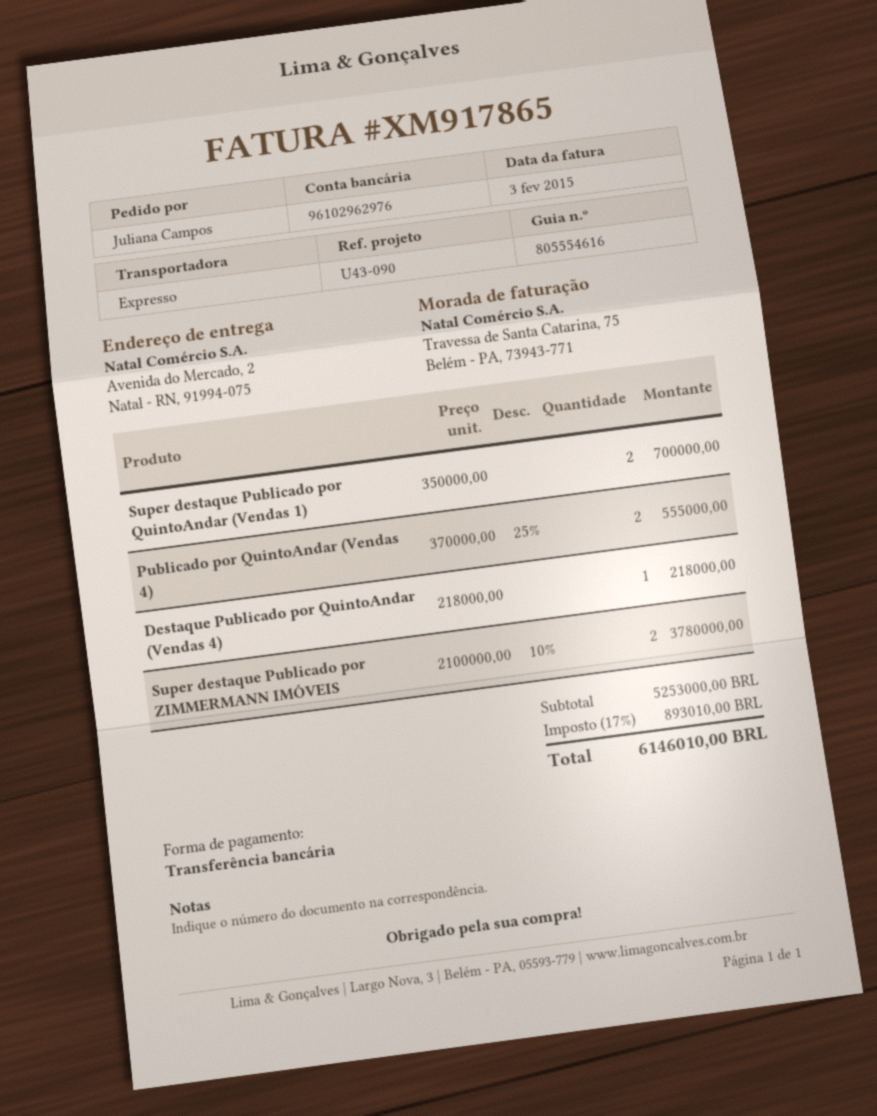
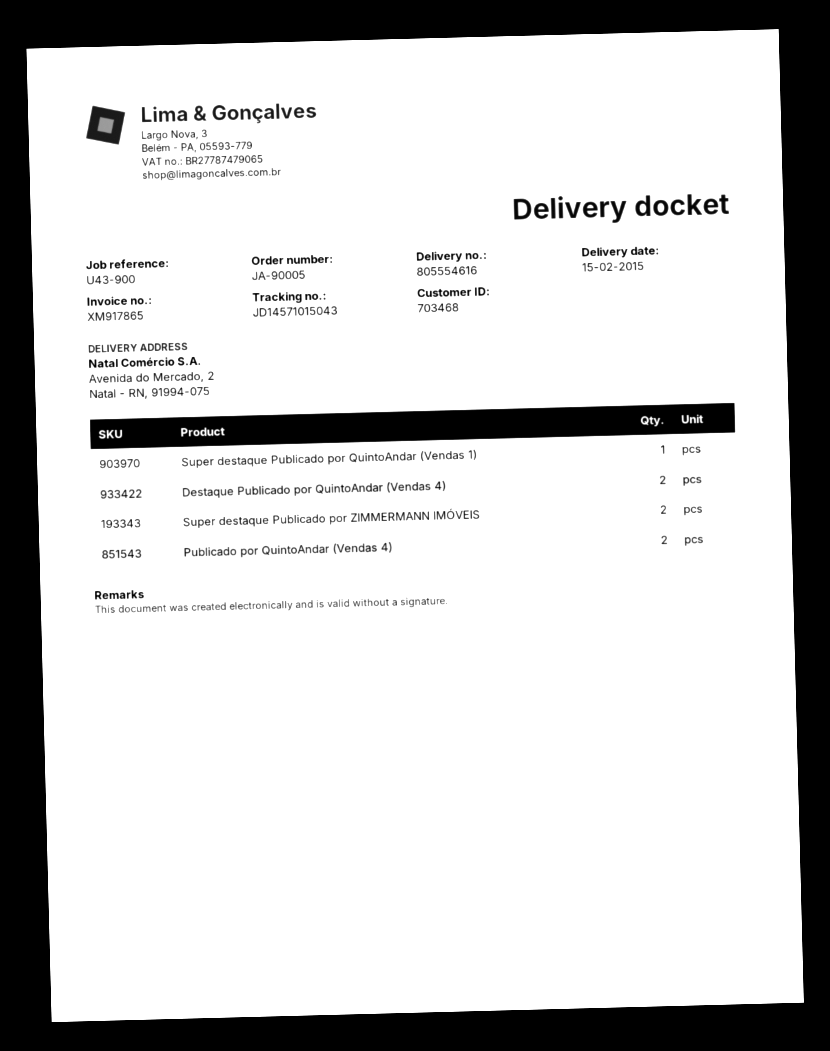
reference: U43-090 -> U43-900
Super destaque Publicado por QuintoAndar (Vendas 1): 2 -> 1
Destaque Publicado por QuintoAndar (Vendas 4): 1 -> 2

